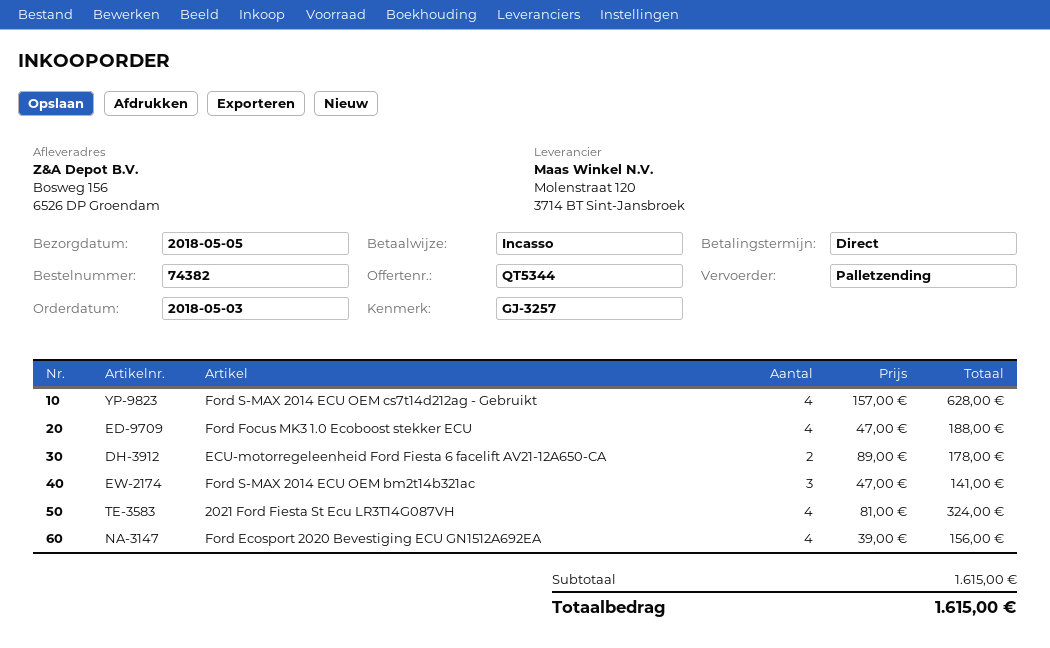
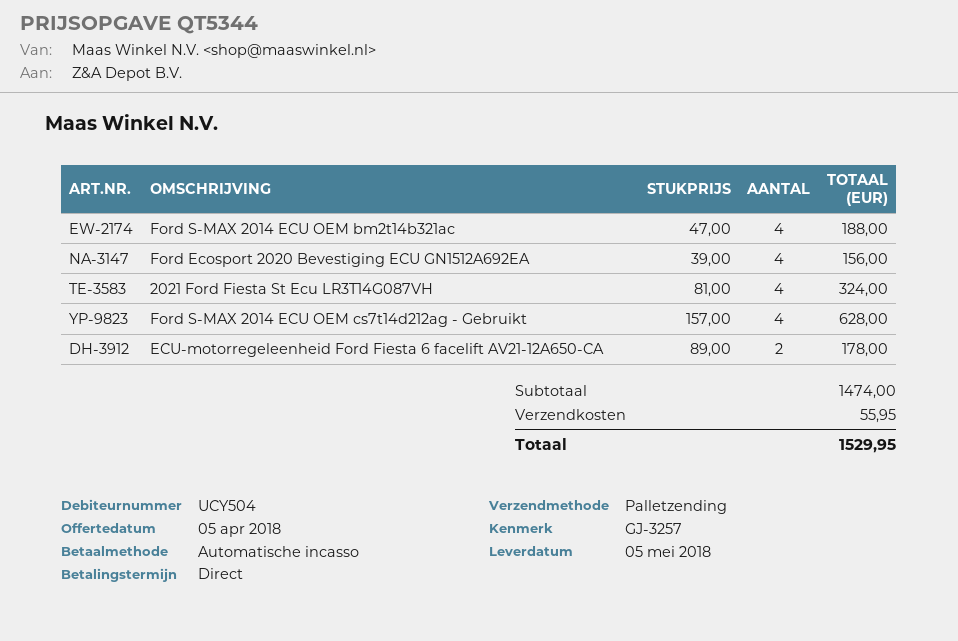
Ford Focus MK3 1.0 Ecoboost stekker ECU: 4 x 47.00 = 188.00 -> none
Ford S-MAX 2014 ECU OEM bm2t14b321ac: 3 x 47.00 = 141.00 -> 4 x 47.00 = 188.00
subtotal: 1615.00 -> 1474.00
shipping: none -> 55.95
total: 1615.00 -> 1529.95

